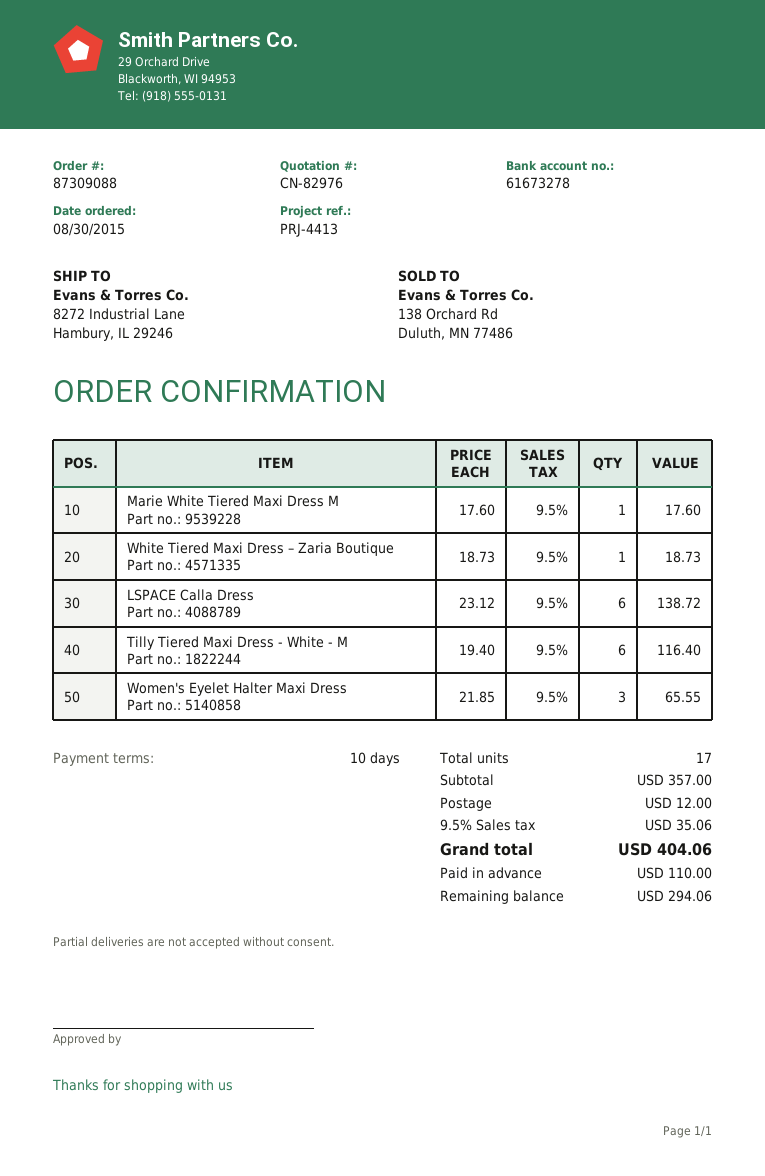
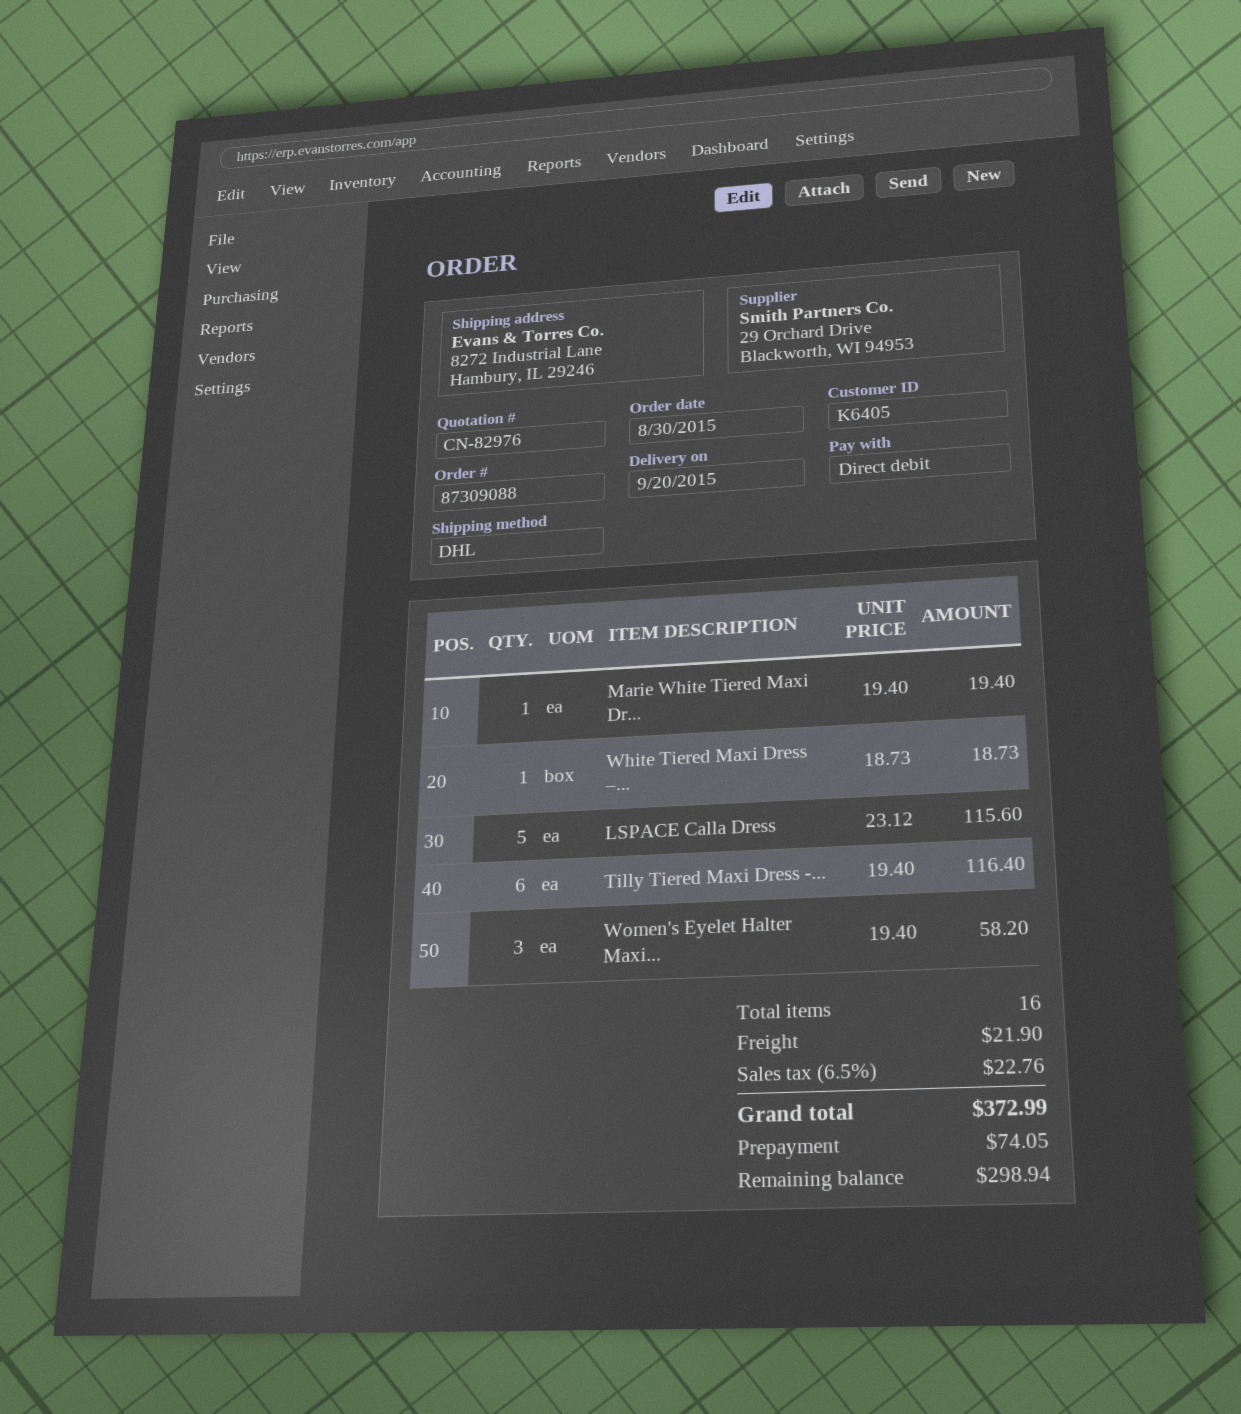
Marie White Tiered Maxi Dress M: 1 x 17.60 = 17.60 -> 1 x 19.40 = 19.40
LSPACE Calla Dress: 6 x 23.12 = 138.72 -> 5 x 23.12 = 115.60
Women's Eyelet Halter Maxi Dress: 3 x 21.85 = 65.55 -> 3 x 19.40 = 58.20
total quantity: 17 -> 16
shipping: 12.00 -> 21.90
tax: 9.5% = 35.06 -> 6.5% = 22.76
total: 404.06 -> 372.99
deposit: 110.00 -> 74.05
balance: 294.06 -> 298.94

